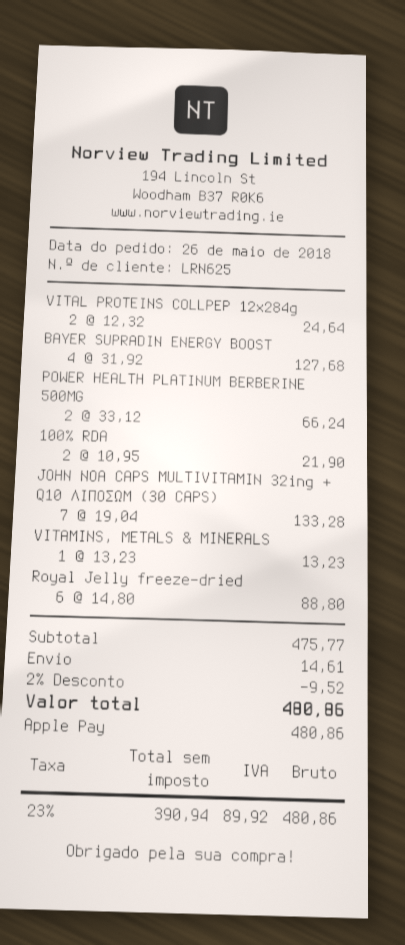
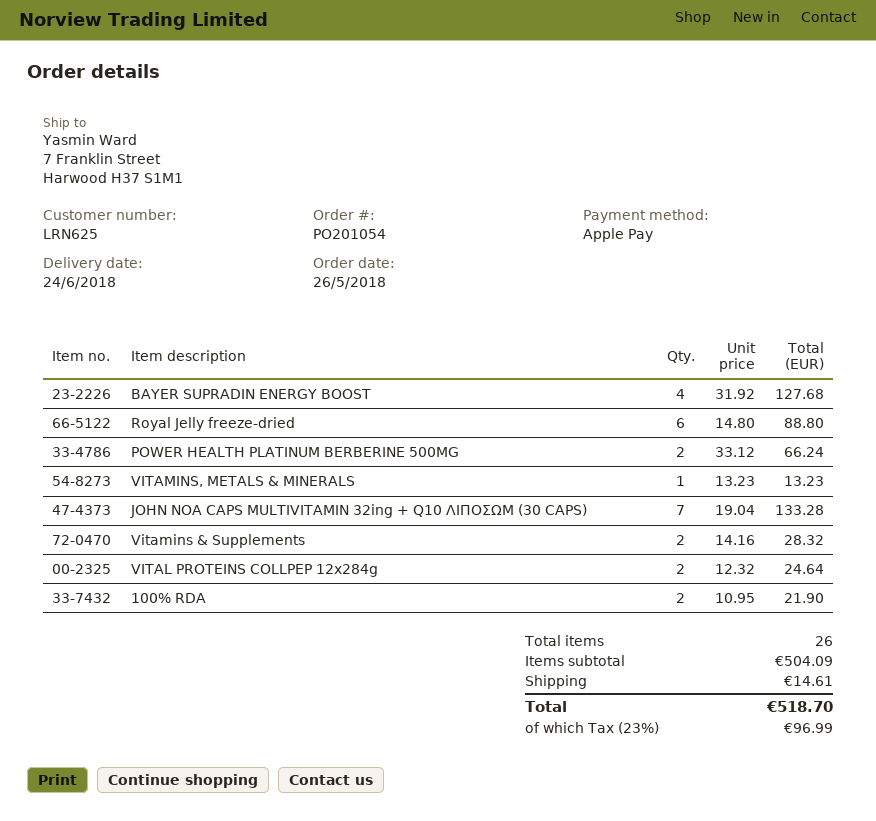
Vitamins & Supplements: none -> 2 x 14.16 = 28.32
subtotal: 475.77 -> 504.09
discount: 2% = 9.52 -> none
tax: 23% = 89.92 -> 23% = 96.99
total: 480.86 -> 518.70

